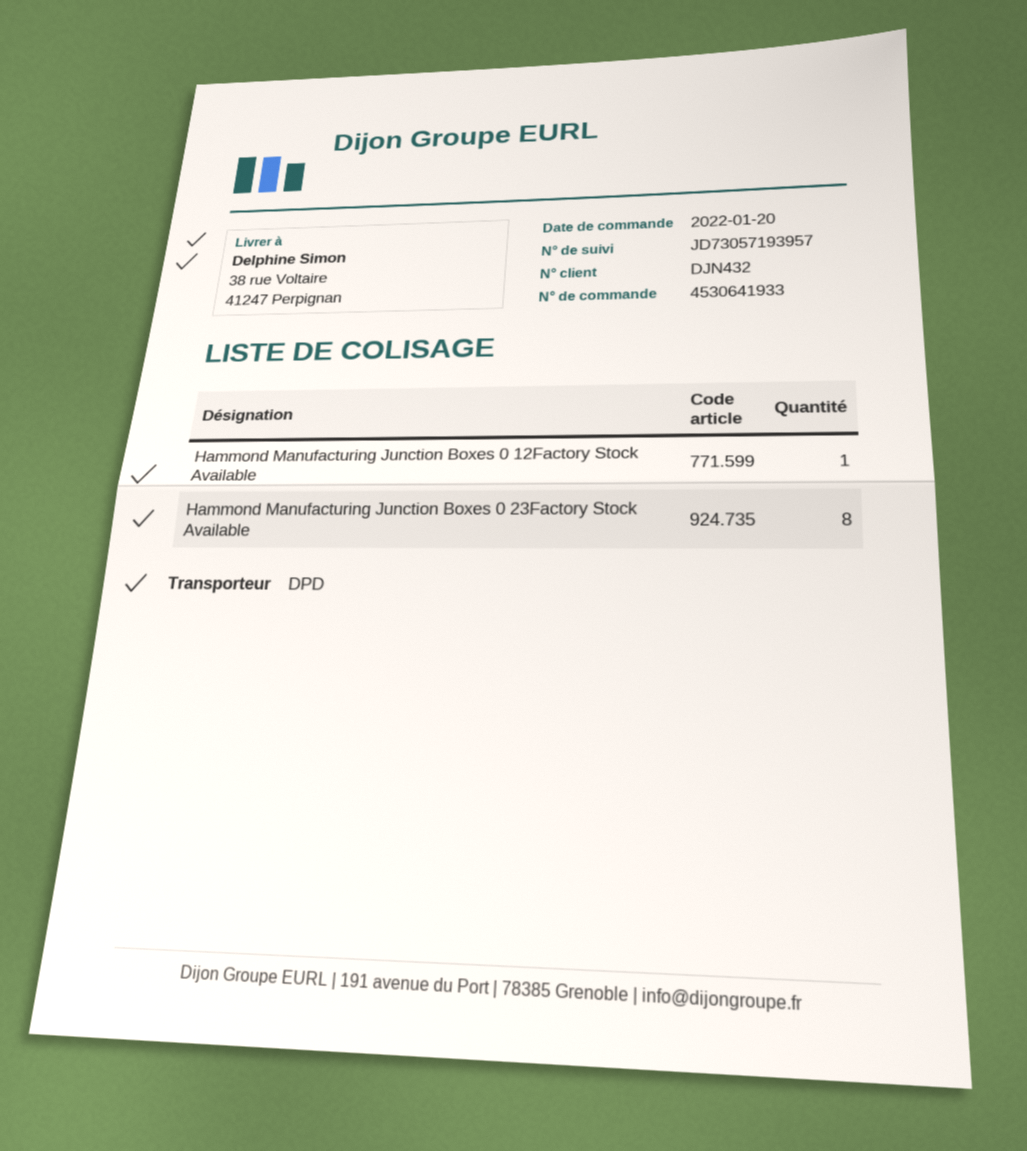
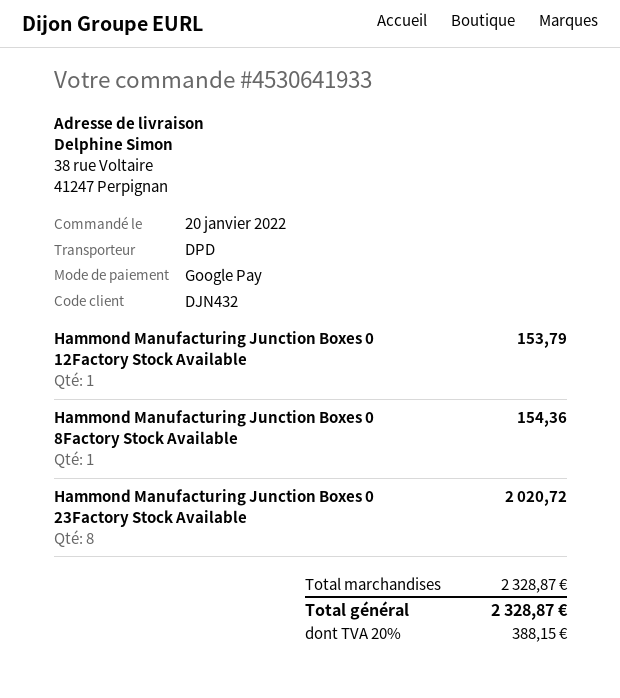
Hammond Manufacturing Junction Boxes 0 8Factory Stock Available: none -> 1

